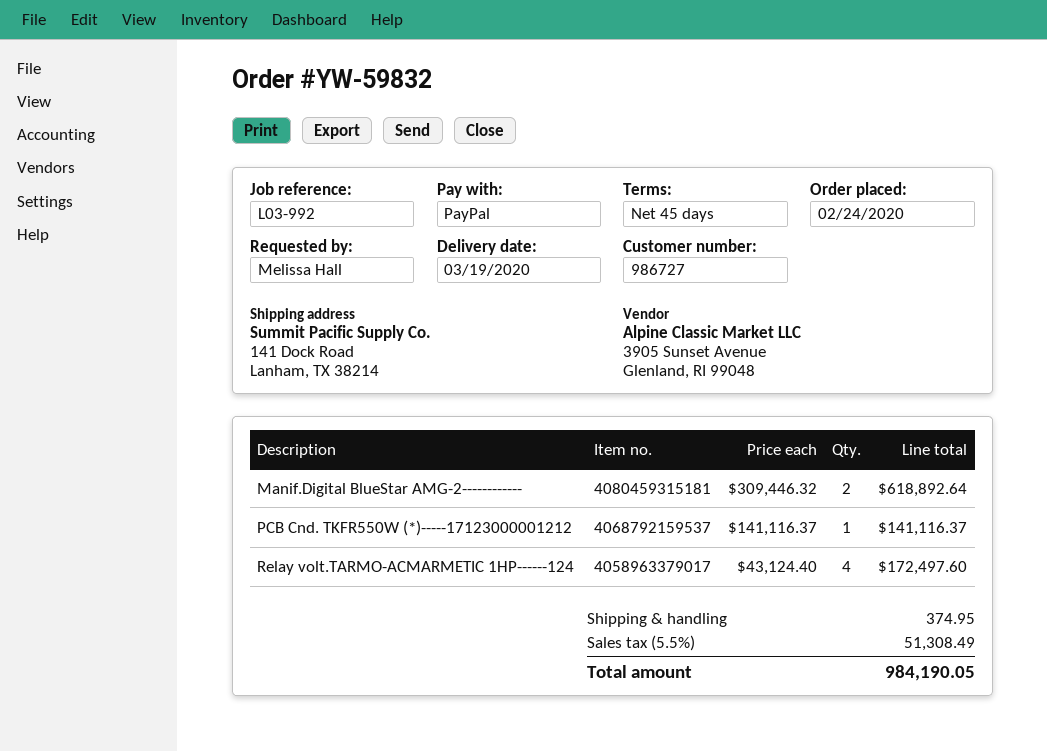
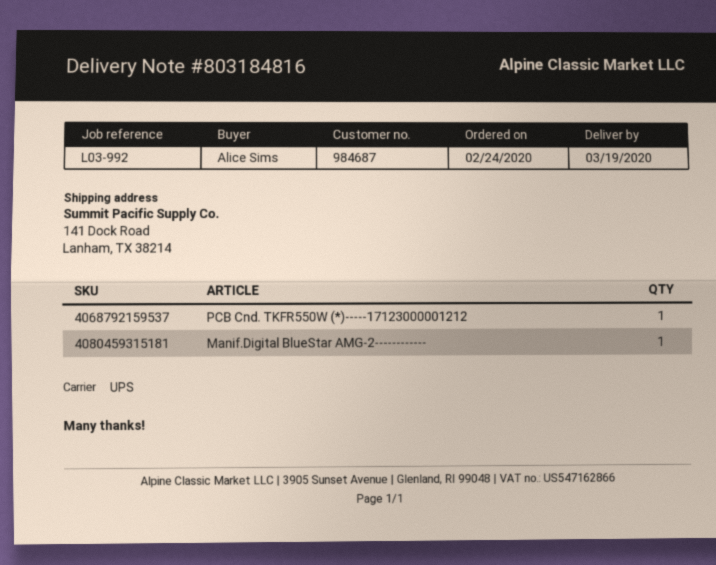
customer number: 986727 -> 984687
ordered by: Melissa Hall -> Alice Sims
Manif.Digital BlueStar AMG-2------------: 2 -> 1
Relay volt.TARMO-ACMARMETIC 1HP------124: 4 -> none

